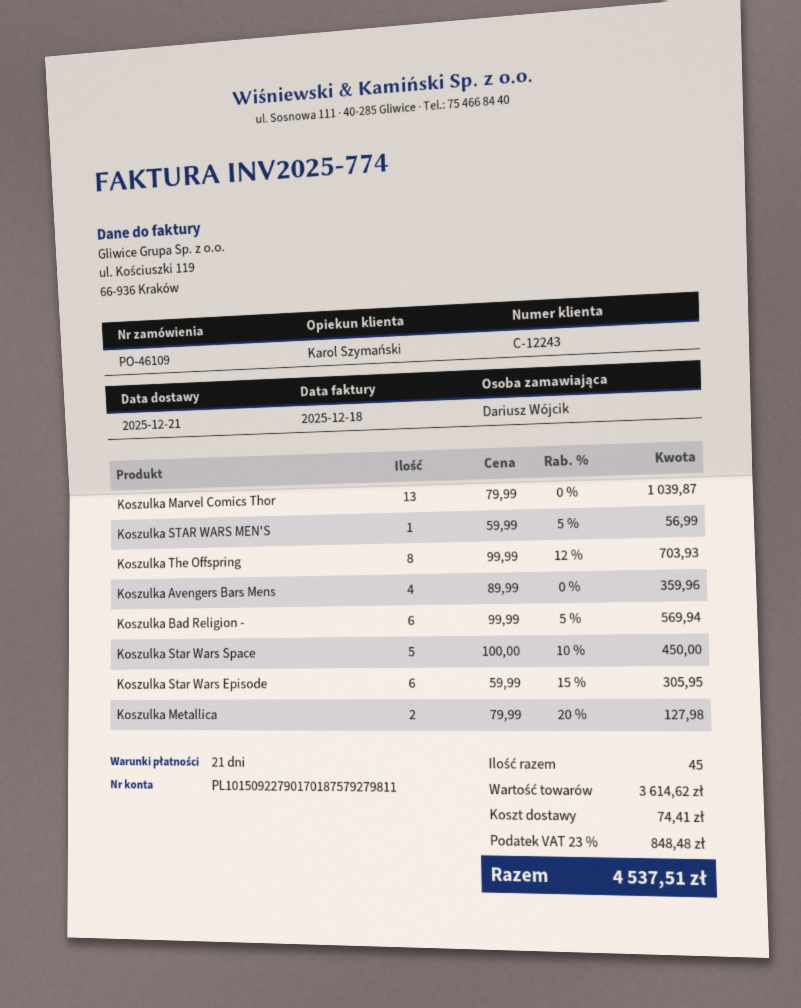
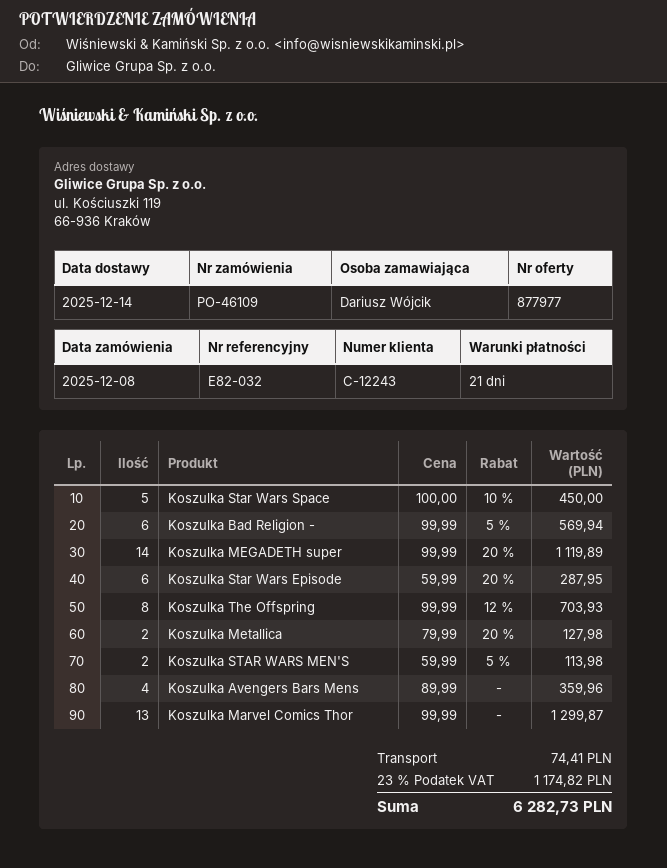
delivery date: 2025-12-21 -> 2025-12-14
Koszulka Marvel Comics Thor: 13 x 79.99 = 1039.87 -> 13 x 99.99 = 1299.87
Koszulka STAR WARS MEN'S: 1 x 59.99 - 5% = 56.99 -> 2 x 59.99 - 5% = 113.98
Koszulka Star Wars Episode: 6 x 59.99 - 15% = 305.95 -> 6 x 59.99 - 20% = 287.95
Koszulka MEGADETH super: none -> 14 x 99.99 - 20% = 1119.89
tax: 23% = 848.48 -> 23% = 1174.82
total: 4537.51 -> 6282.73

